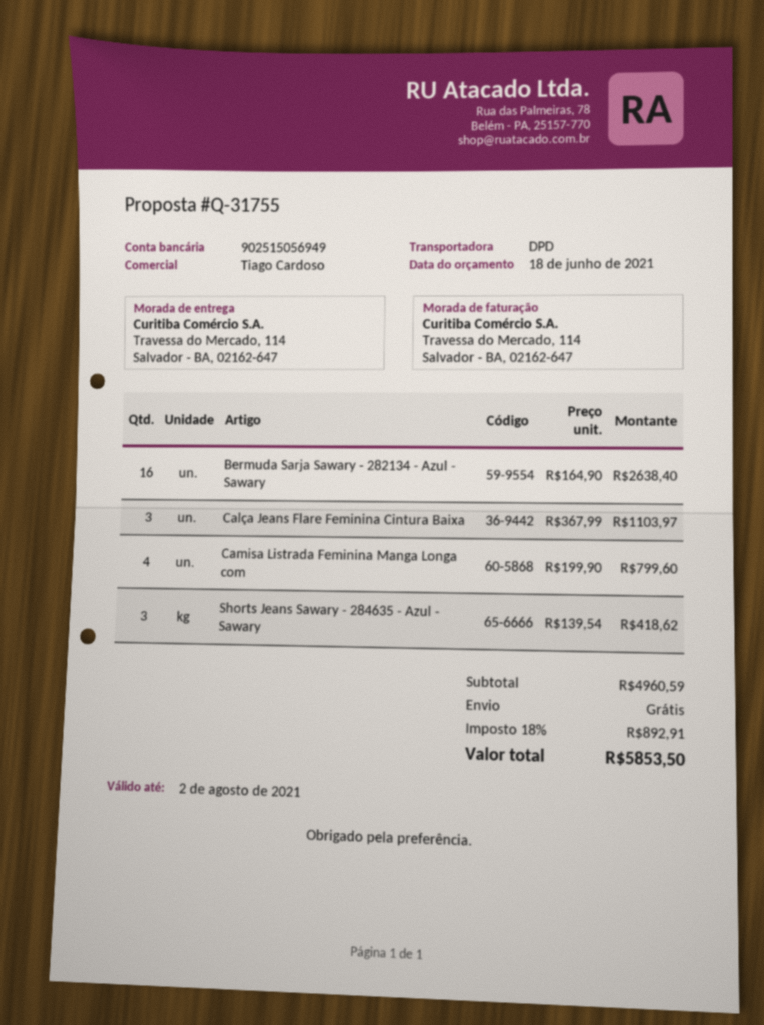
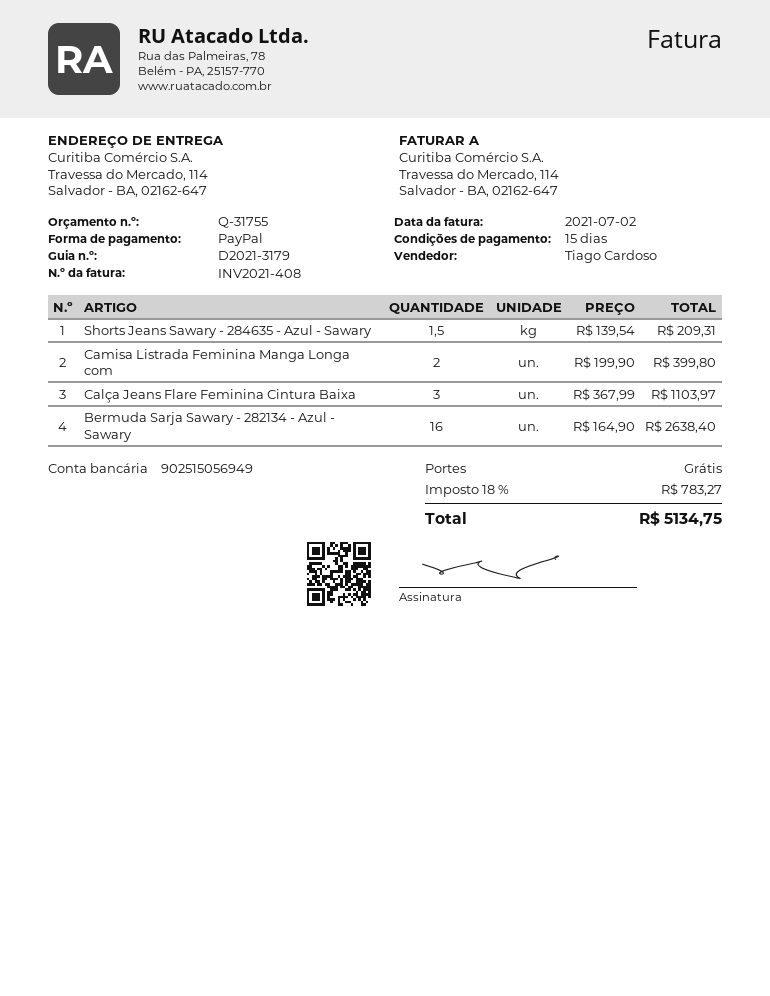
Camisa Listrada Feminina Manga Longa com: 4 x 199.90 = 799.60 -> 2 x 199.90 = 399.80
Shorts Jeans Sawary - 284635 - Azul - Sawary: 3 x 139.54 = 418.62 -> 1.5 x 139.54 = 209.31
tax: 18% = 892.91 -> 18% = 783.27
total: 5853.50 -> 5134.75

